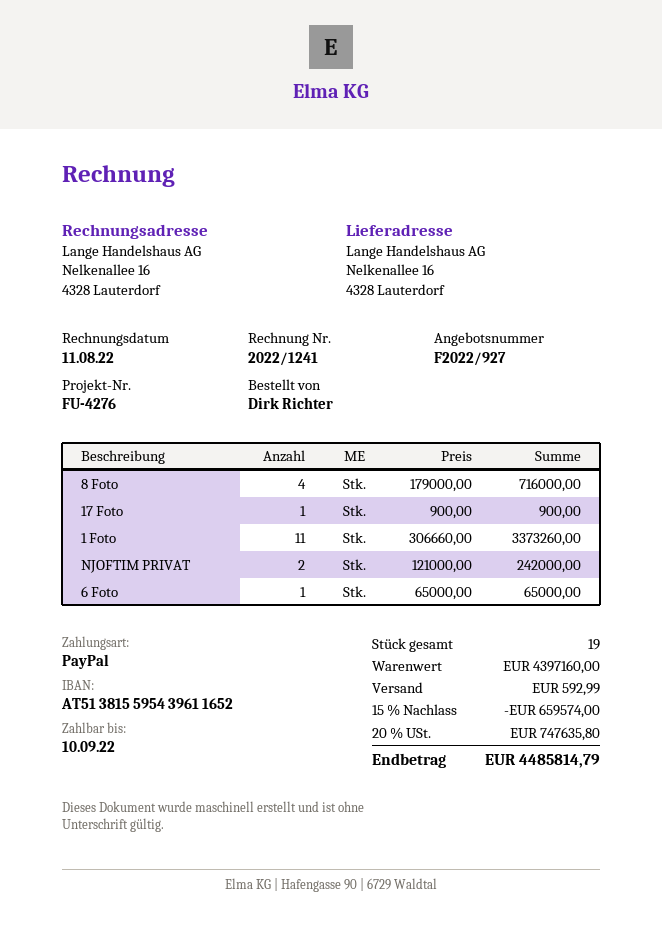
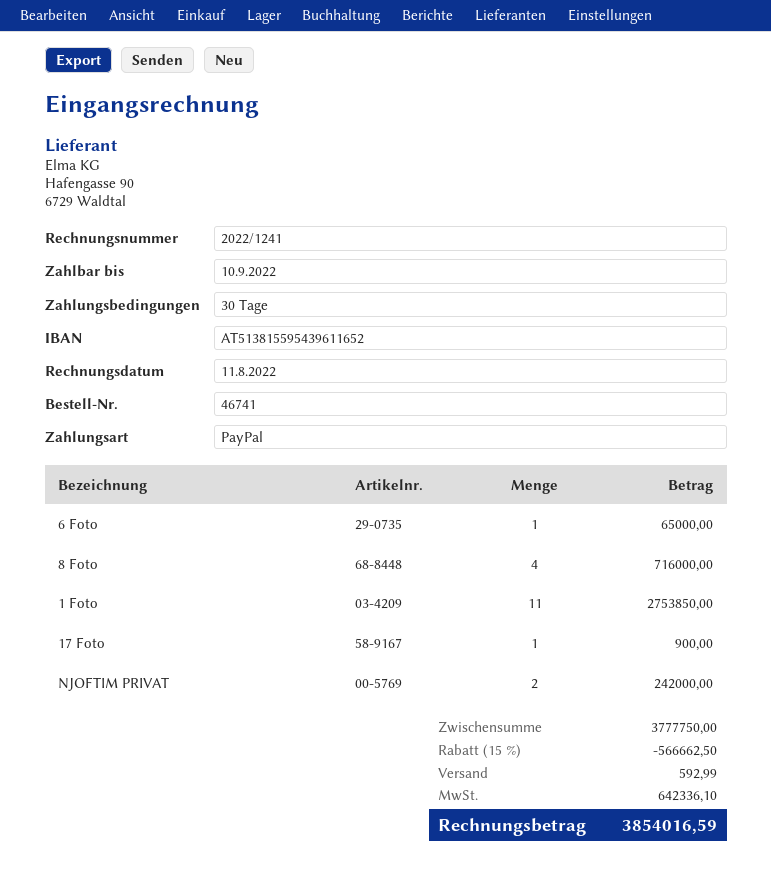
1 Foto: 11 for 3373260.00 -> 11 for 2753850.00
subtotal: 4397160.00 -> 3777750.00
discount: 15% = 659574.00 -> 15% = 566662.50
tax: 747635.80 -> 642336.10
total: 4485814.79 -> 3854016.59

